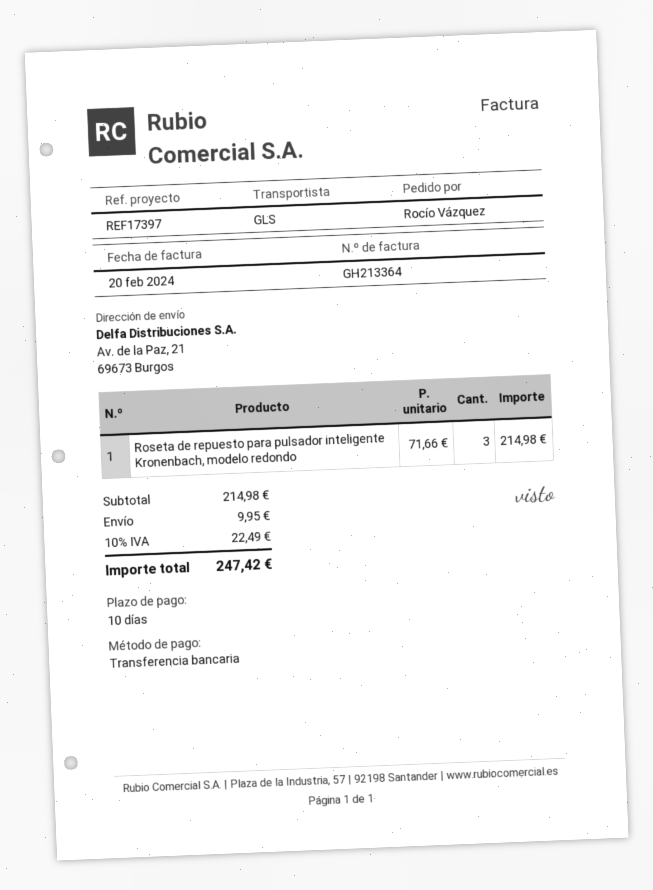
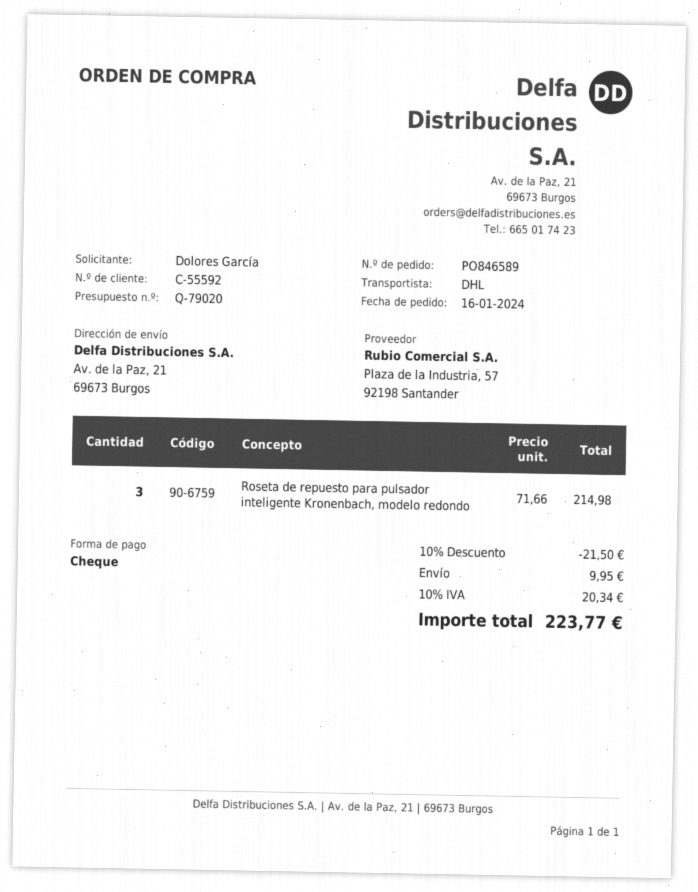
ordered by: Rocío Vázquez -> Dolores García
payment method: bank transfer -> cheque
shipping method: GLS -> DHL
discount: none -> 10% = 21.50
tax: 10% = 22.49 -> 10% = 20.34
total: 247.42 -> 223.77

